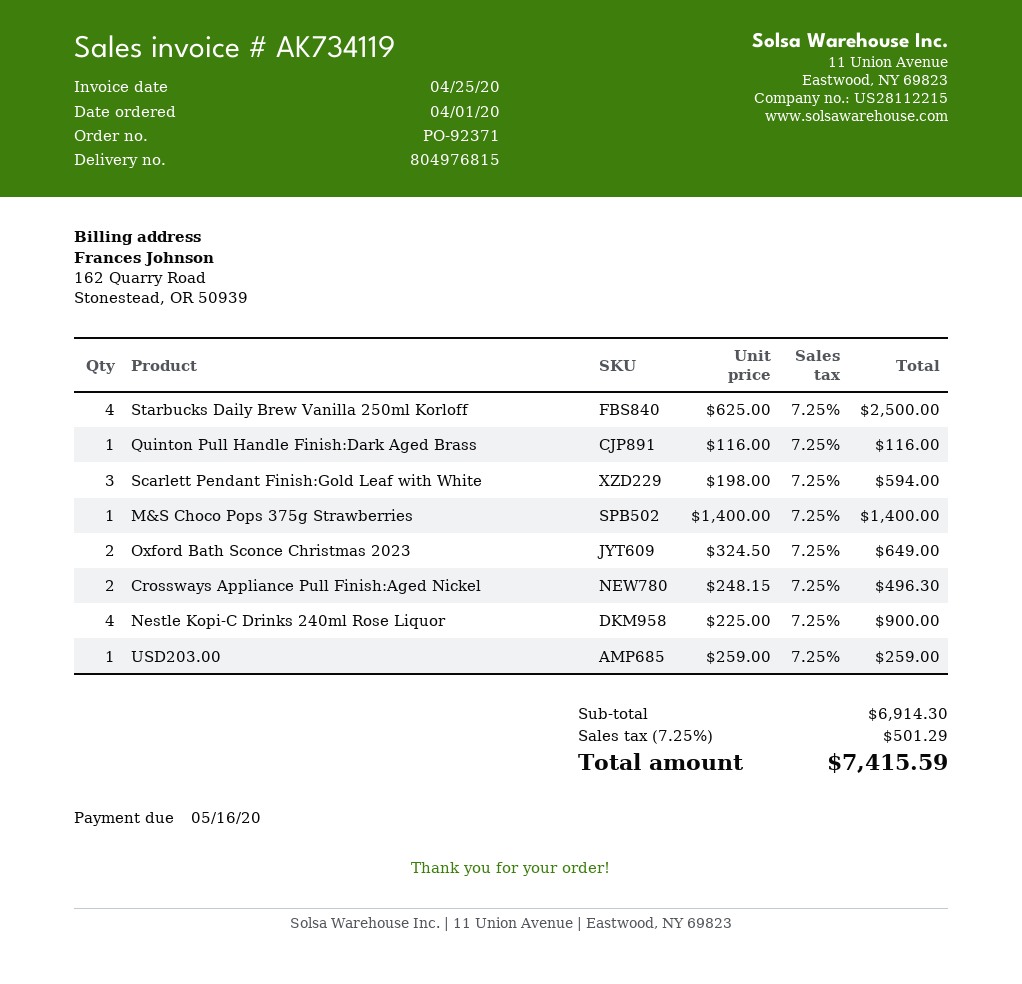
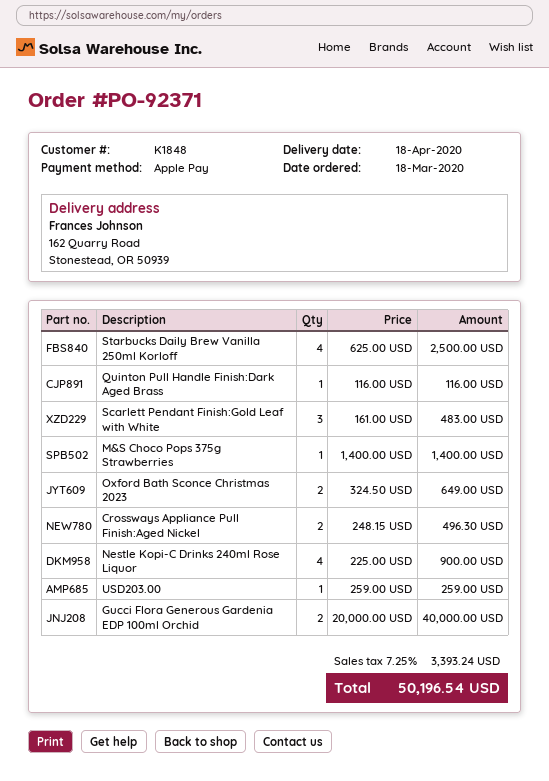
order date: 2020-04-01 -> 2020-03-18
Scarlett Pendant Finish:Gold Leaf with White: 3 x 198.00 = 594.00 -> 3 x 161.00 = 483.00
Gucci Flora Generous Gardenia EDP 100ml Orchid: none -> 2 x 20000.00 = 40000.00
tax: 7.25% = 501.29 -> 7.25% = 3393.24
total: 7415.59 -> 50196.54

